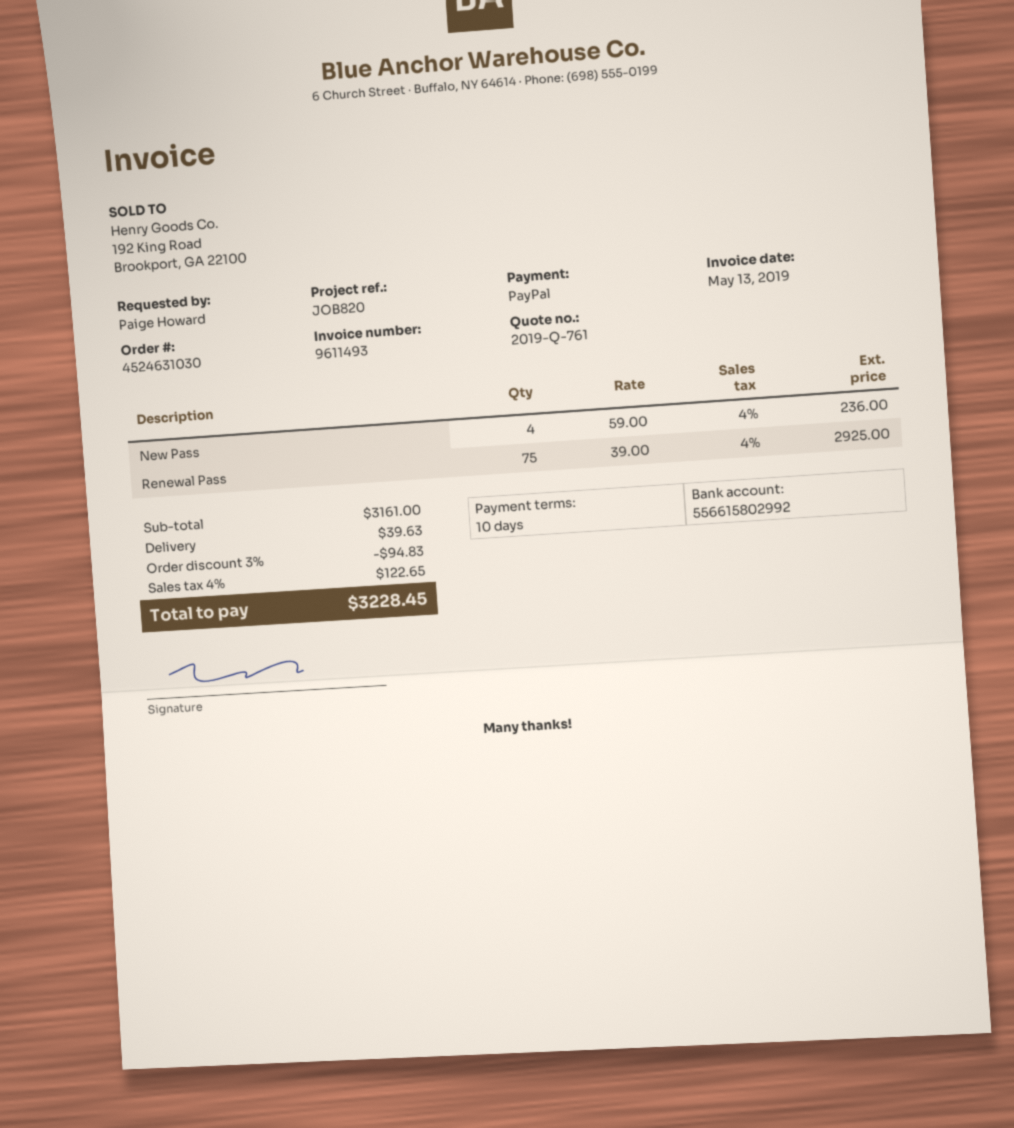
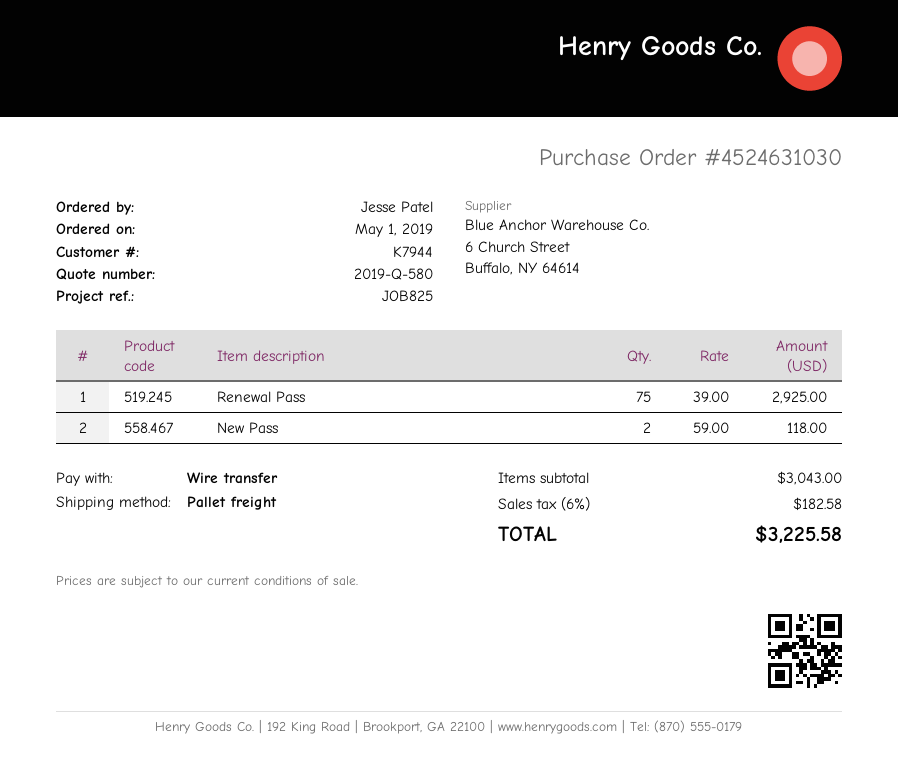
quote number: 2019-Q-761 -> 2019-Q-580
reference: JOB820 -> JOB825
ordered by: Paige Howard -> Jesse Patel
payment method: PayPal -> bank transfer
New Pass: 4 x 59.00 = 236.00 -> 2 x 59.00 = 118.00
subtotal: 3161.00 -> 3043.00
discount: 3% = 94.83 -> none
shipping: 39.63 -> none
tax: 4% = 122.65 -> 6% = 182.58
total: 3228.45 -> 3225.58

